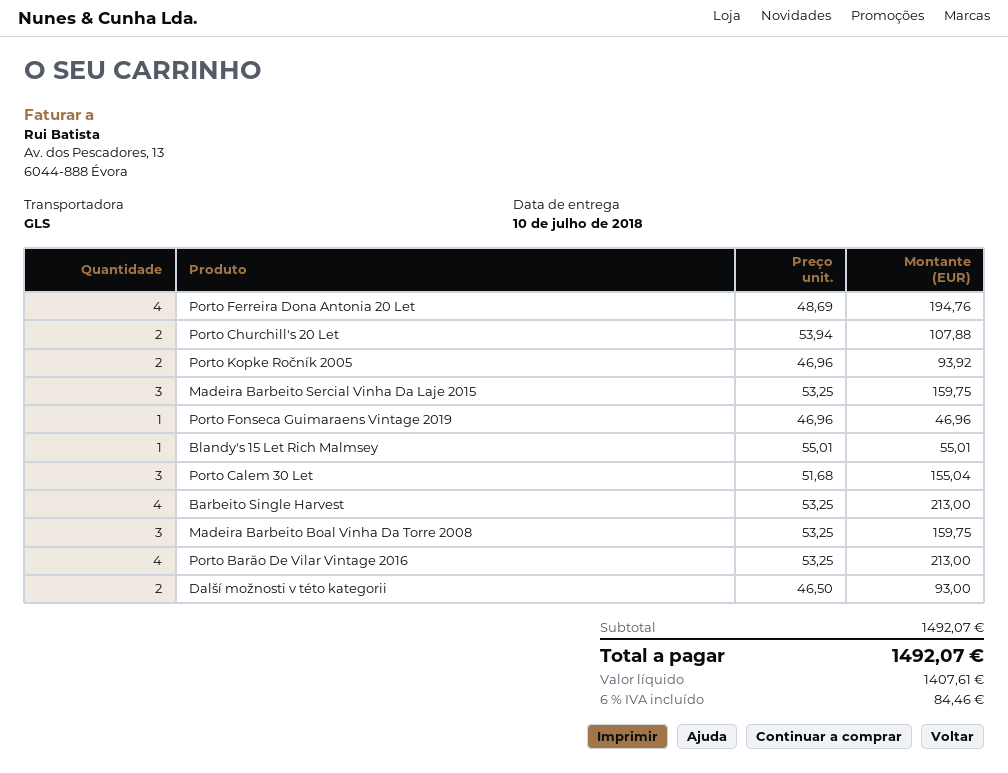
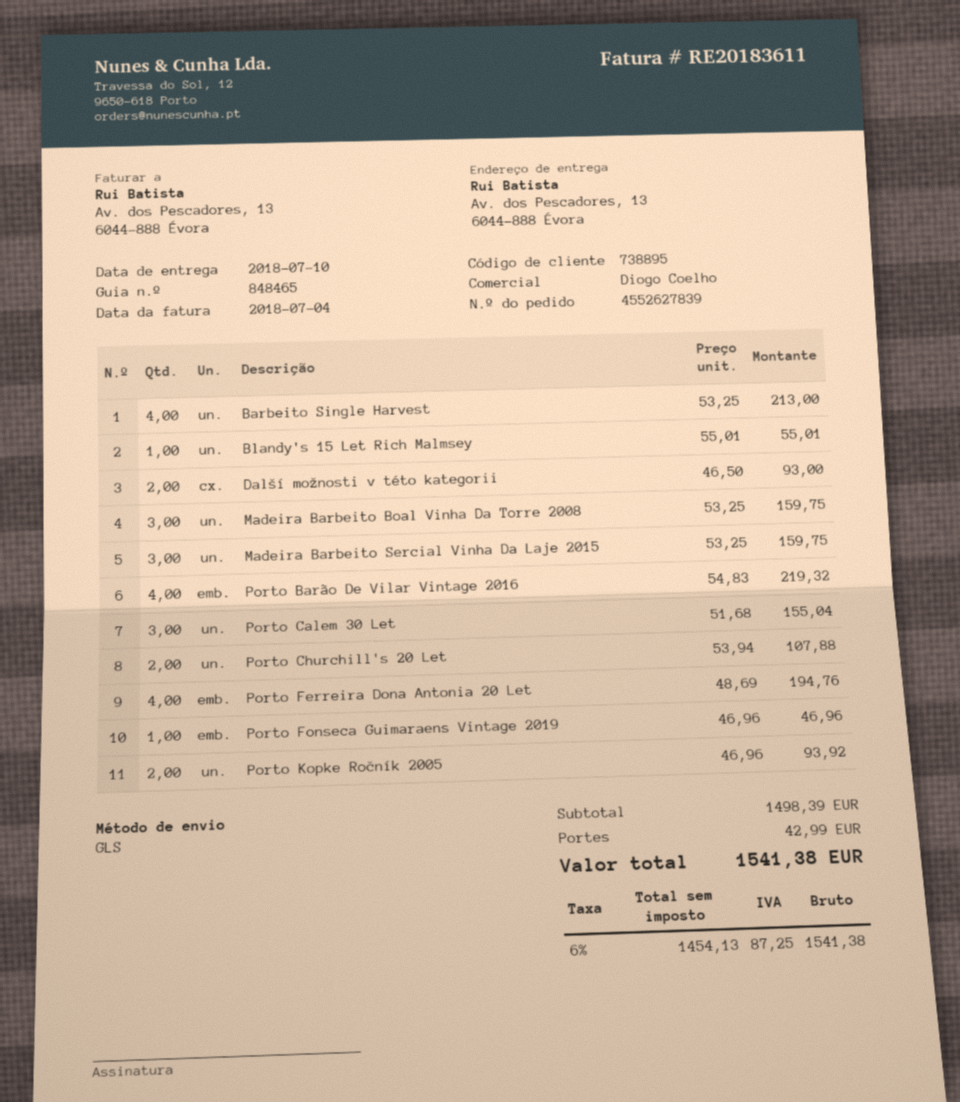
Porto Barão De Vilar Vintage 2016: 4 x 53.25 = 213.00 -> 4 x 54.83 = 219.32
subtotal: 1492.07 -> 1498.39
shipping: none -> 42.99
net: 1407.61 -> 1454.13
tax: 6% = 84.46 -> 6% = 87.25
total: 1492.07 -> 1541.38

